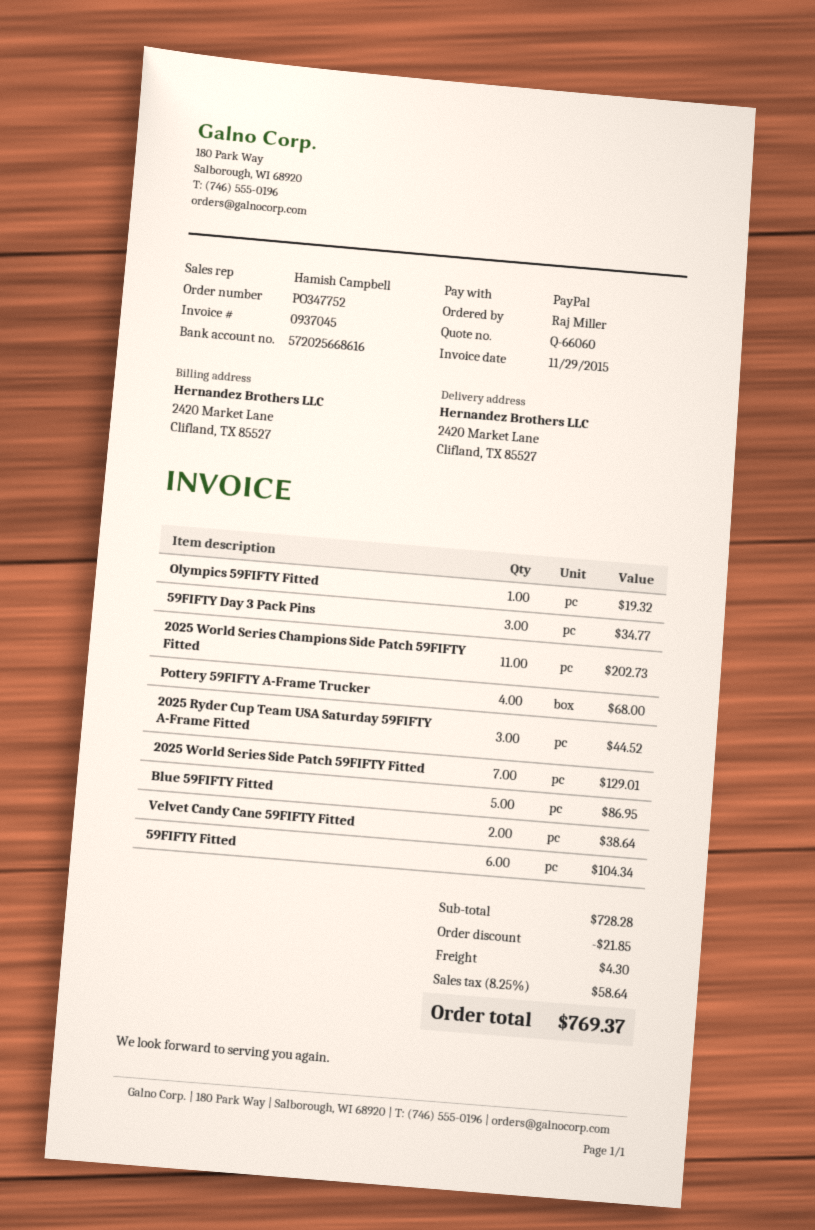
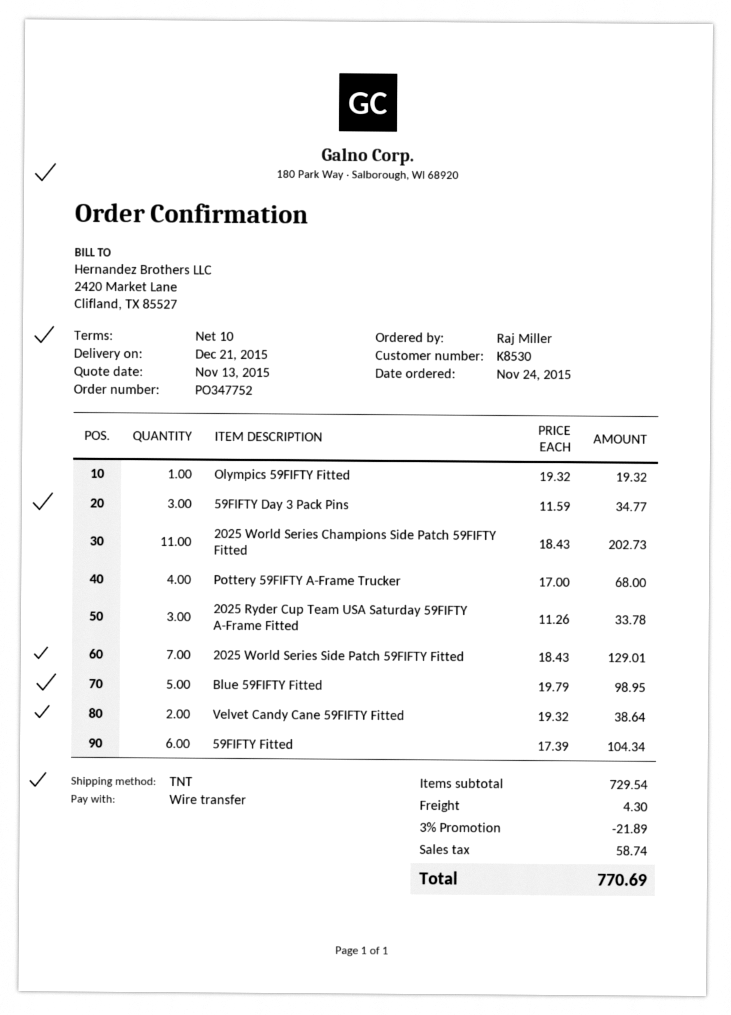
payment method: PayPal -> bank transfer
2025 Ryder Cup Team USA Saturday 59FIFTY A-Frame Fitted: 3 for 44.52 -> 3 for 33.78
Blue 59FIFTY Fitted: 5 for 86.95 -> 5 for 98.95
subtotal: 728.28 -> 729.54
discount: 21.85 -> 21.89
tax: 58.64 -> 58.74
total: 769.37 -> 770.69

